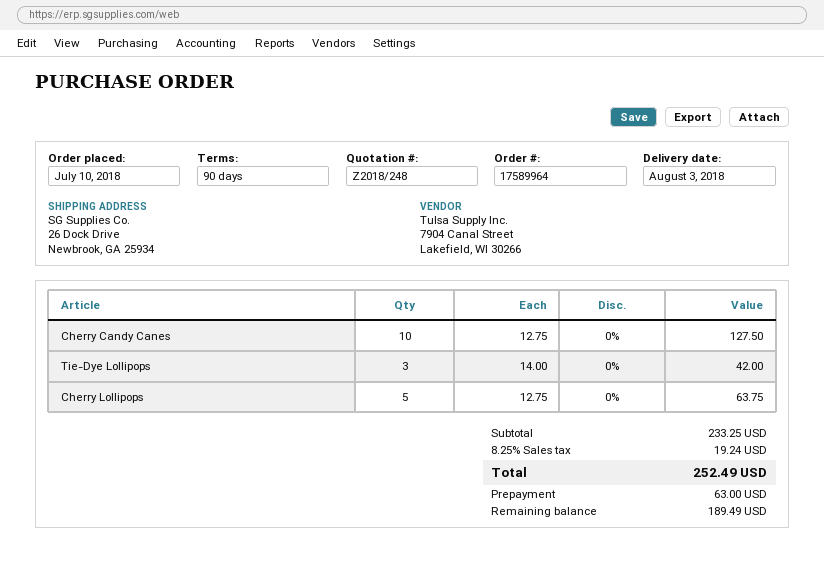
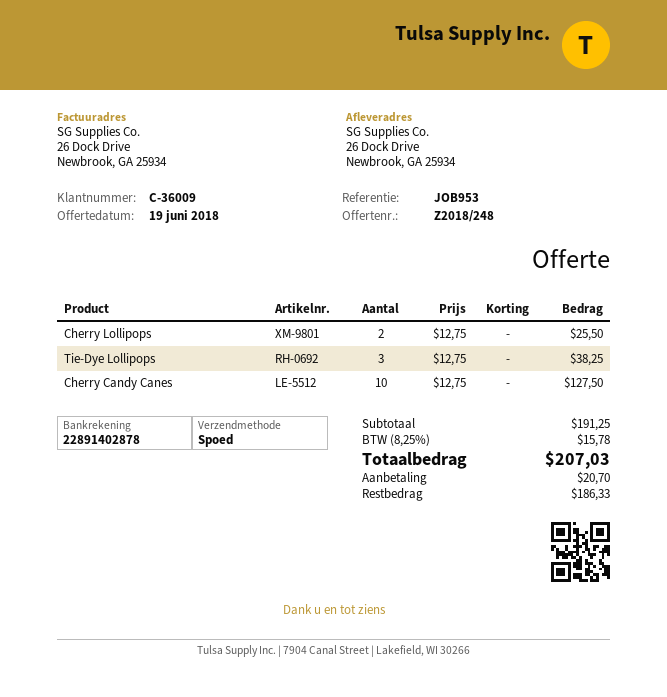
Tie-Dye Lollipops: 3 x 14.00 = 42.00 -> 3 x 12.75 = 38.25
Cherry Lollipops: 5 x 12.75 = 63.75 -> 2 x 12.75 = 25.50
subtotal: 233.25 -> 191.25
tax: 8.25% = 19.24 -> 8.25% = 15.78
total: 252.49 -> 207.03
deposit: 63.00 -> 20.70
balance: 189.49 -> 186.33

